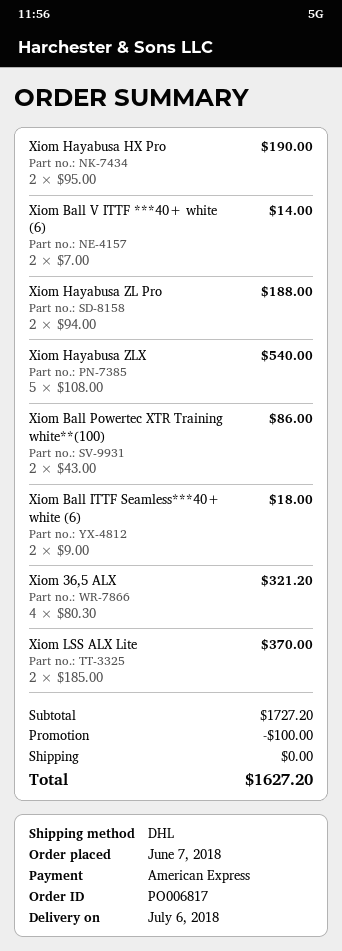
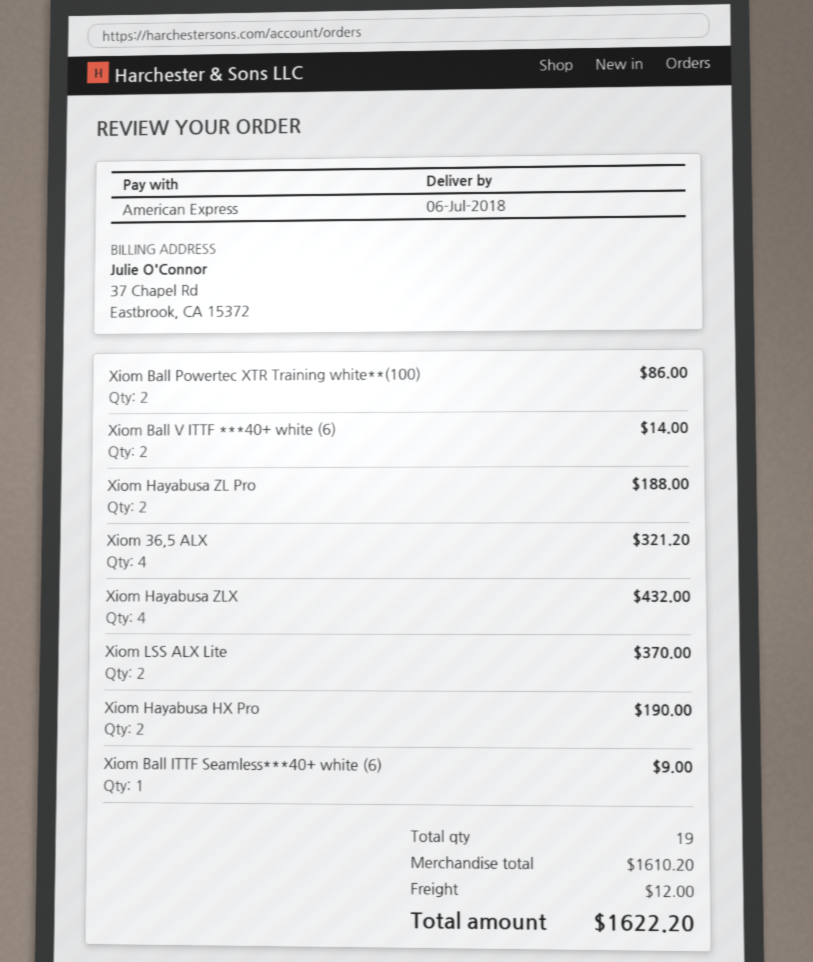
Xiom Hayabusa ZLX: 5 for 540.00 -> 4 for 432.00
Xiom Ball ITTF Seamless***40+ white (6): 2 for 18.00 -> 1 for 9.00
subtotal: 1727.20 -> 1610.20
discount: 100.00 -> none
shipping: 0.00 -> 12.00
total: 1627.20 -> 1622.20

